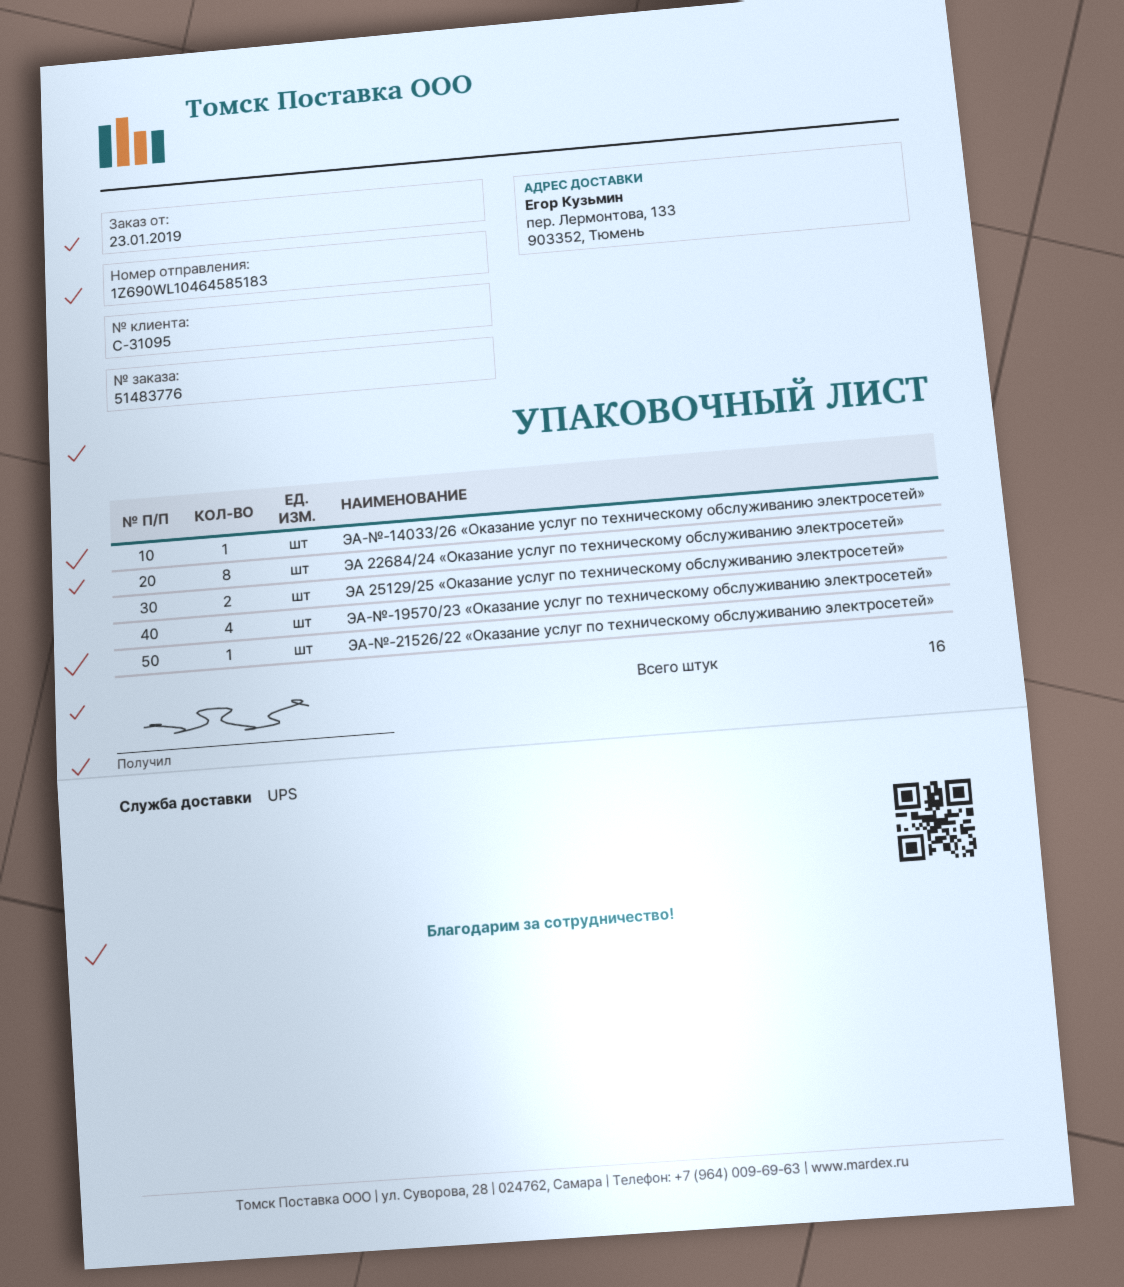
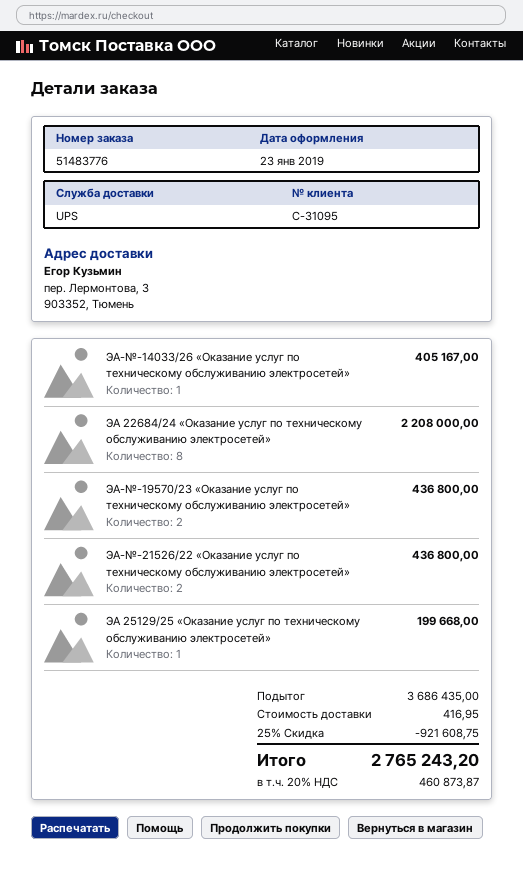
ship to: пер. Лермонтова, 133, 903352, Тюмень -> пер. Лермонтова, 3, 903352, Тюмень
ЭА 25129/25 «Оказание услуг по техническому обслуживанию электросетей»: 2 -> 1
ЭА-№-19570/23 «Оказание услуг по техническому обслуживанию электросетей»: 4 -> 2
ЭА-№-21526/22 «Оказание услуг по техническому обслуживанию электросетей»: 1 -> 2

